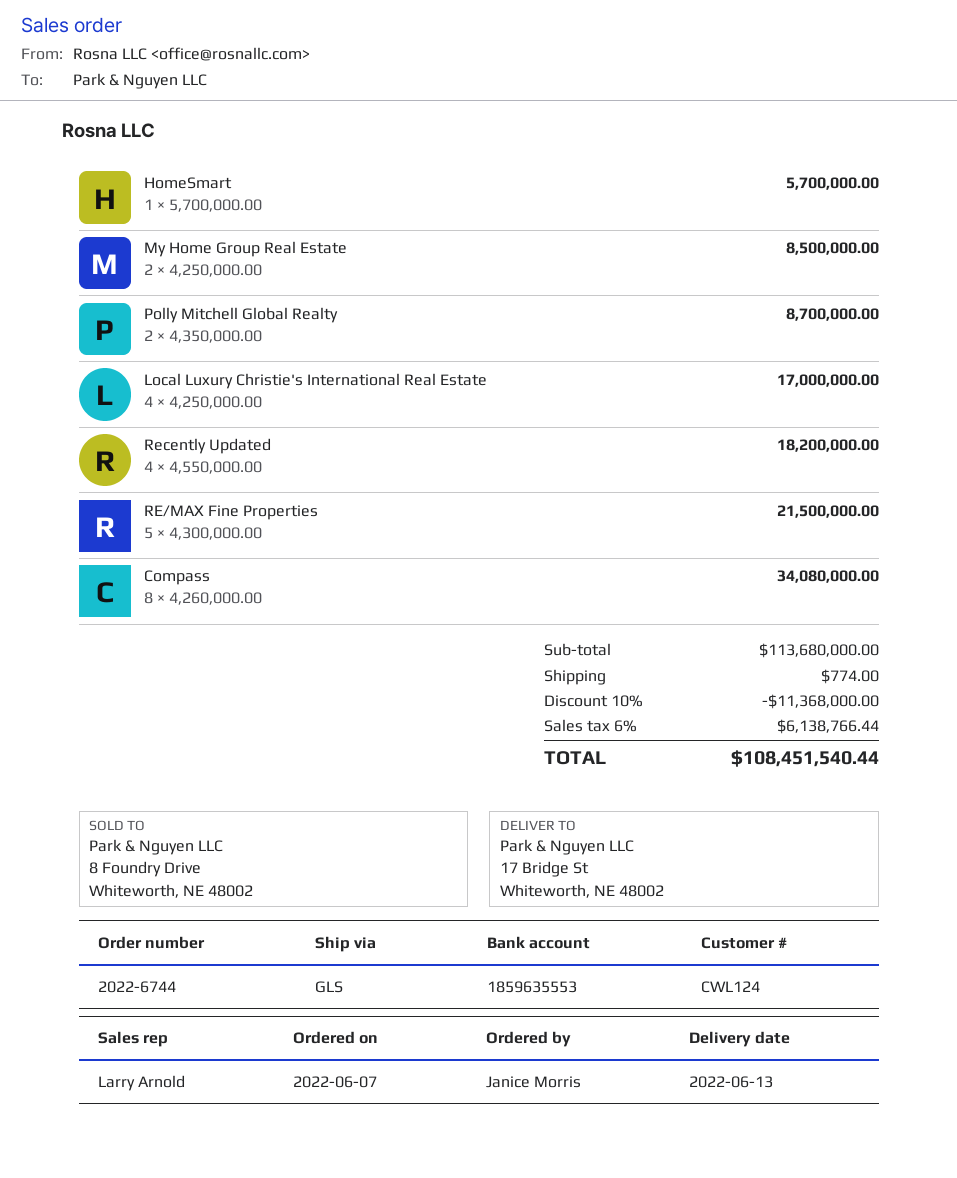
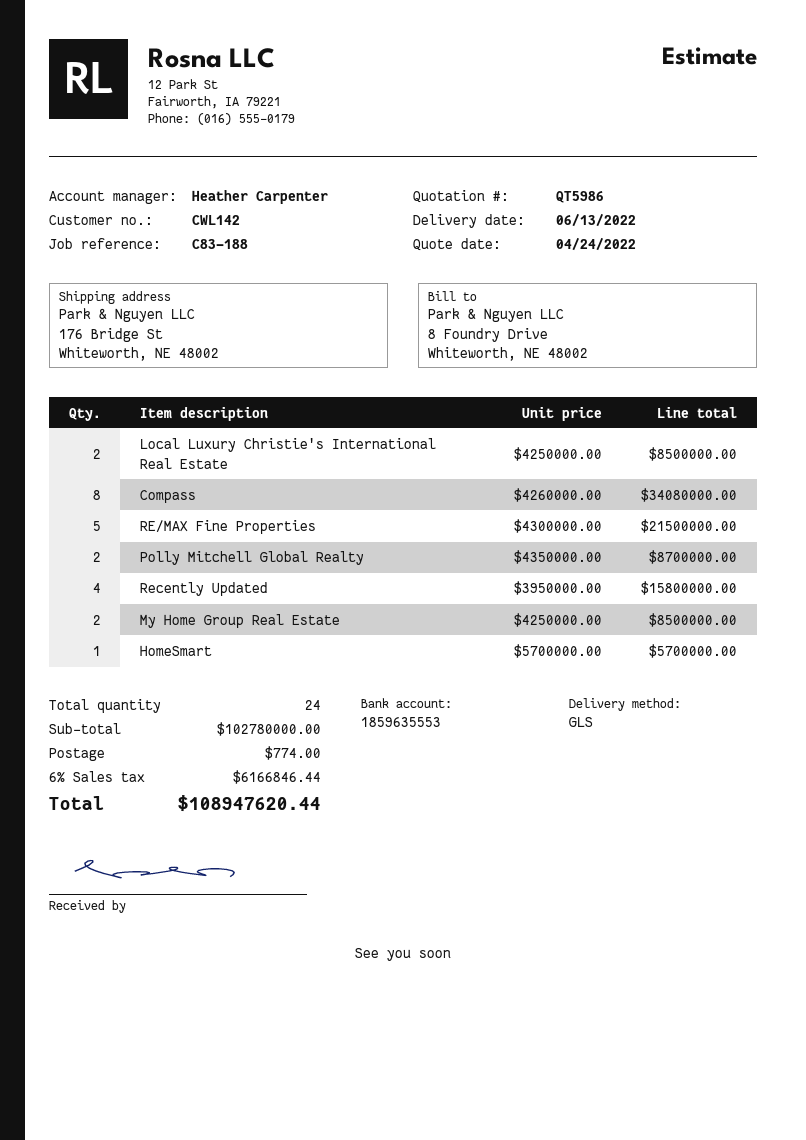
customer number: CWL124 -> CWL142
sales rep: Larry Arnold -> Heather Carpenter
ship to: 17 Bridge St, Whiteworth, NE 48002 -> 176 Bridge St, Whiteworth, NE 48002
Local Luxury Christie's International Real Estate: 4 x 4250000.00 = 17000000.00 -> 2 x 4250000.00 = 8500000.00
Recently Updated: 4 x 4550000.00 = 18200000.00 -> 4 x 3950000.00 = 15800000.00
subtotal: 113680000.00 -> 102780000.00
discount: 10% = 11368000.00 -> none
tax: 6% = 6138766.44 -> 6% = 6166846.44
total: 108451540.44 -> 108947620.44

